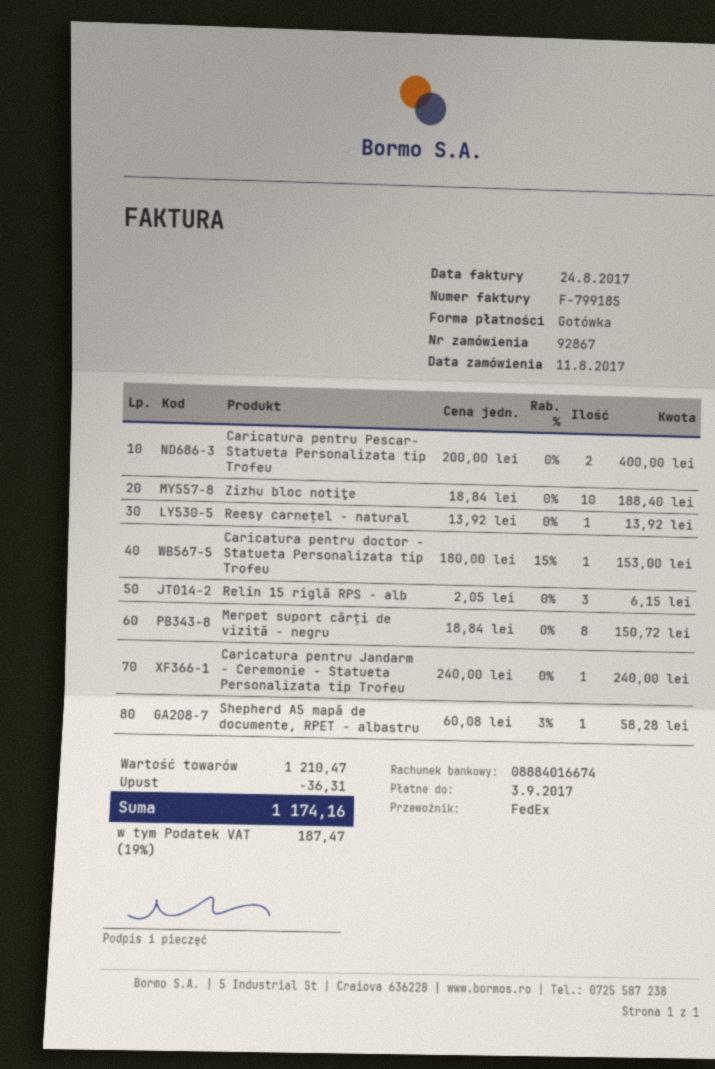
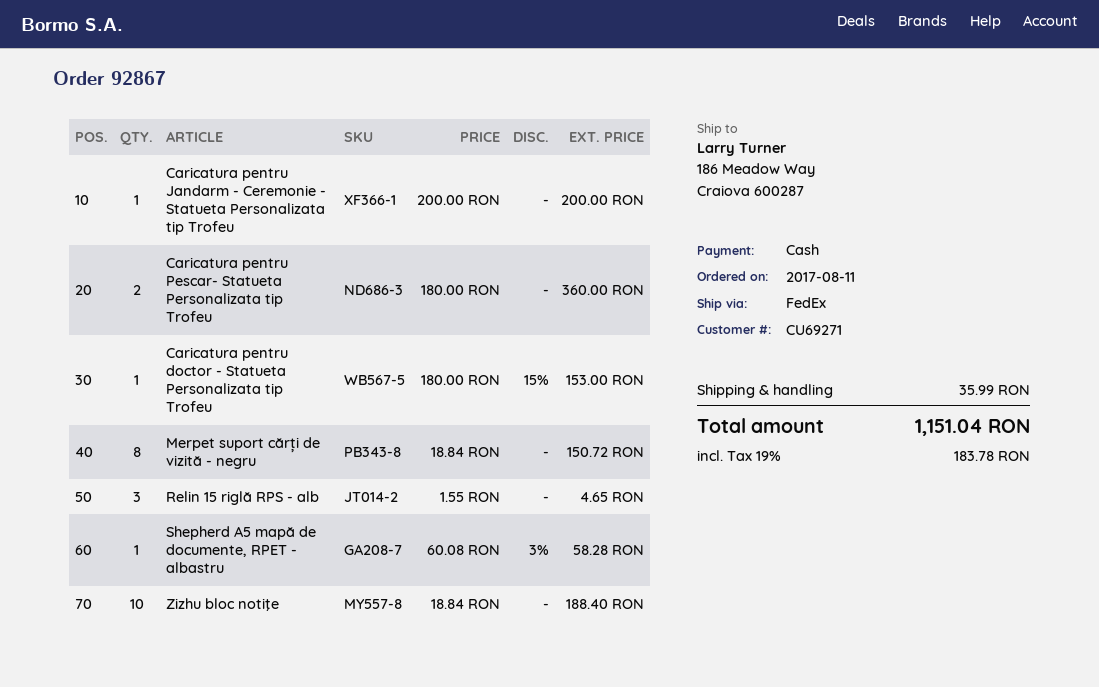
Caricatura pentru Pescar- Statueta Personalizata tip Trofeu: 2 x 200.00 = 400.00 -> 2 x 180.00 = 360.00
Reesy carnețel - natural: 1 x 13.92 = 13.92 -> none
Relin 15 riglă RPS - alb: 3 x 2.05 = 6.15 -> 3 x 1.55 = 4.65
Caricatura pentru Jandarm - Ceremonie - Statueta Personalizata tip Trofeu: 1 x 240.00 = 240.00 -> 1 x 200.00 = 200.00
discount: 36.31 -> none
shipping: none -> 35.99
tax: 19% = 187.47 -> 19% = 183.78
total: 1174.16 -> 1151.04

